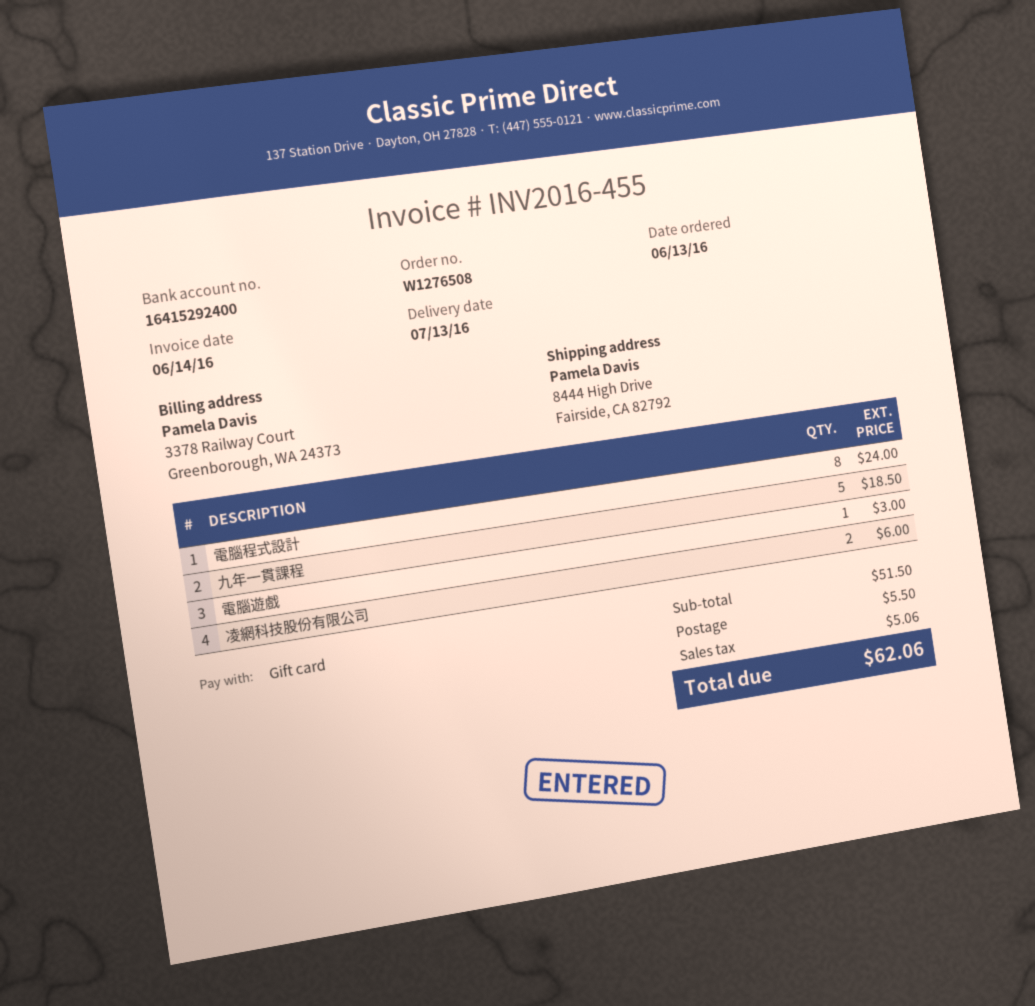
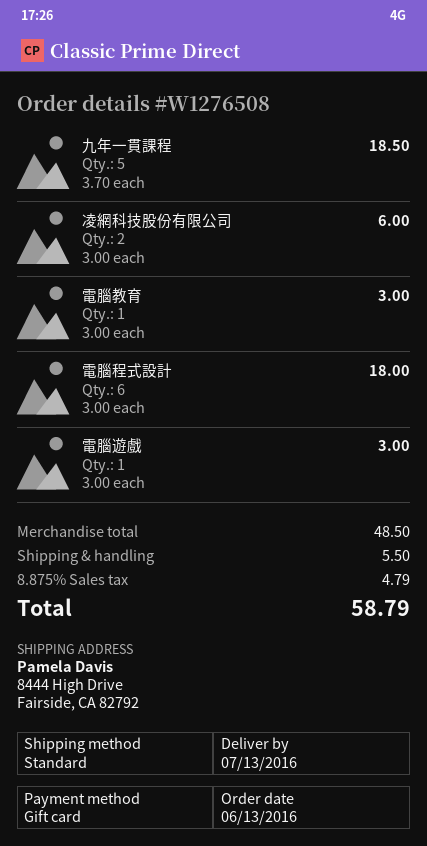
電腦程式設計: 8 for 24.00 -> 6 for 18.00
電腦教育: none -> 1 for 3.00
subtotal: 51.50 -> 48.50
tax: 5.06 -> 4.79
total: 62.06 -> 58.79

